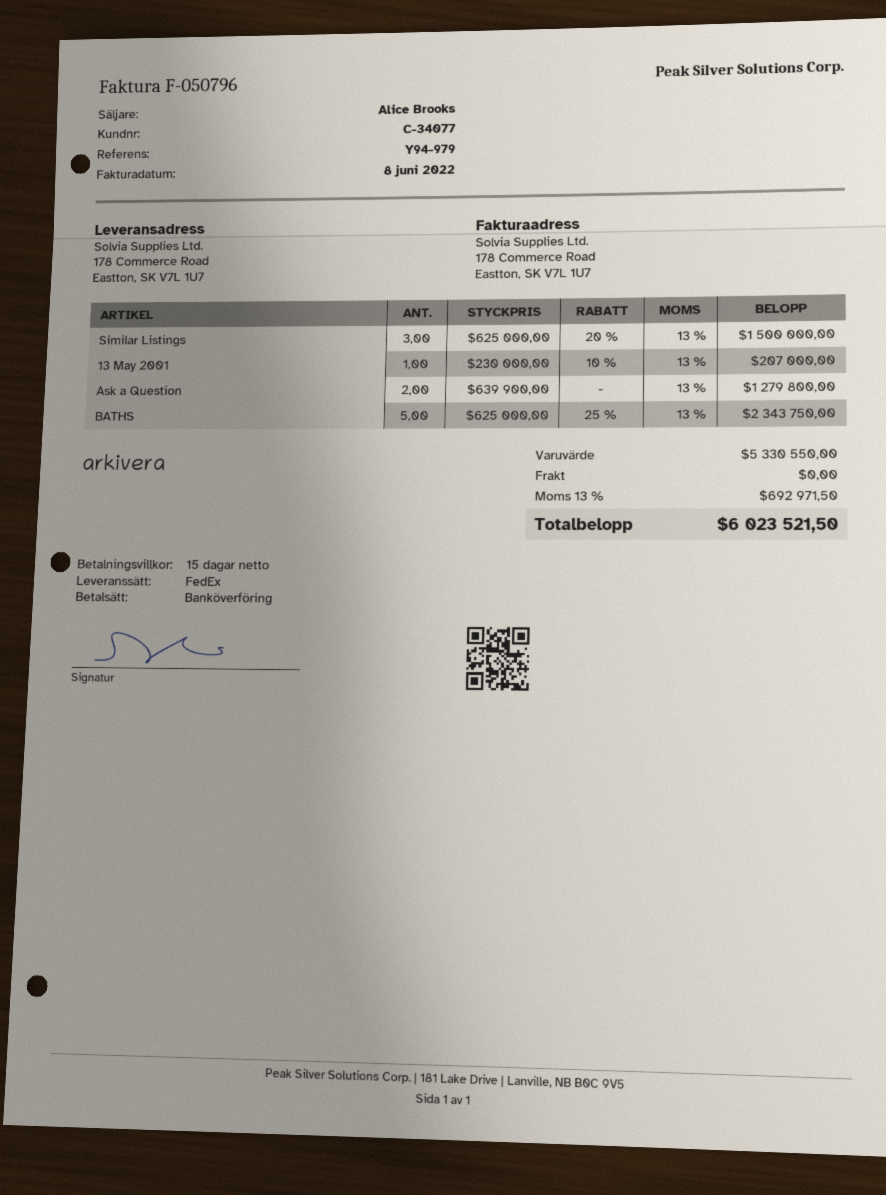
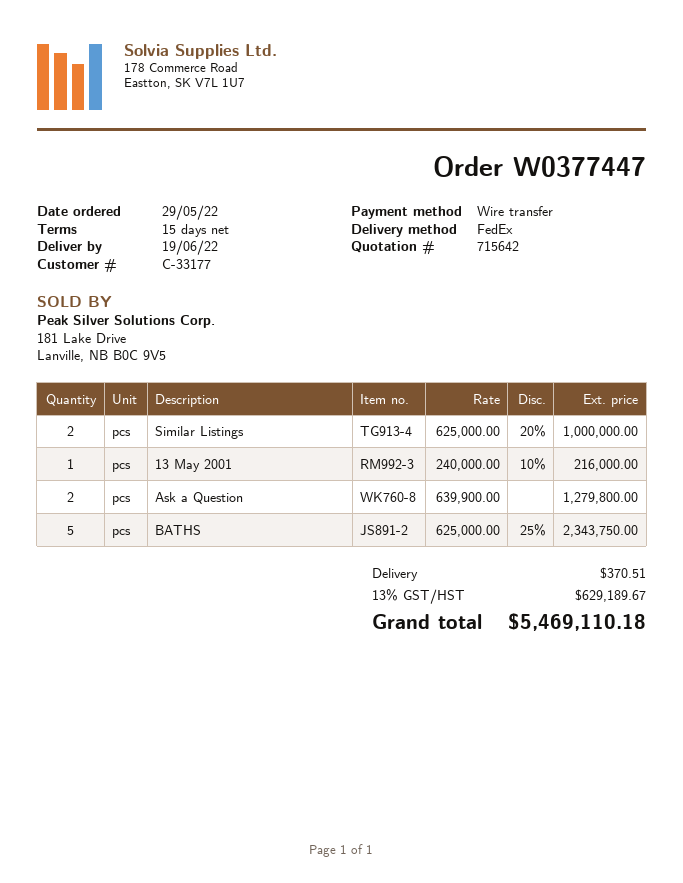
customer number: C-34077 -> C-33177
Similar Listings: 3 x 625000.00 - 20% = 1500000.00 -> 2 x 625000.00 - 20% = 1000000.00
13 May 2001: 1 x 230000.00 - 10% = 207000.00 -> 1 x 240000.00 - 10% = 216000.00
shipping: 0.00 -> 370.51
tax: 13% = 692971.50 -> 13% = 629189.67
total: 6023521.50 -> 5469110.18

